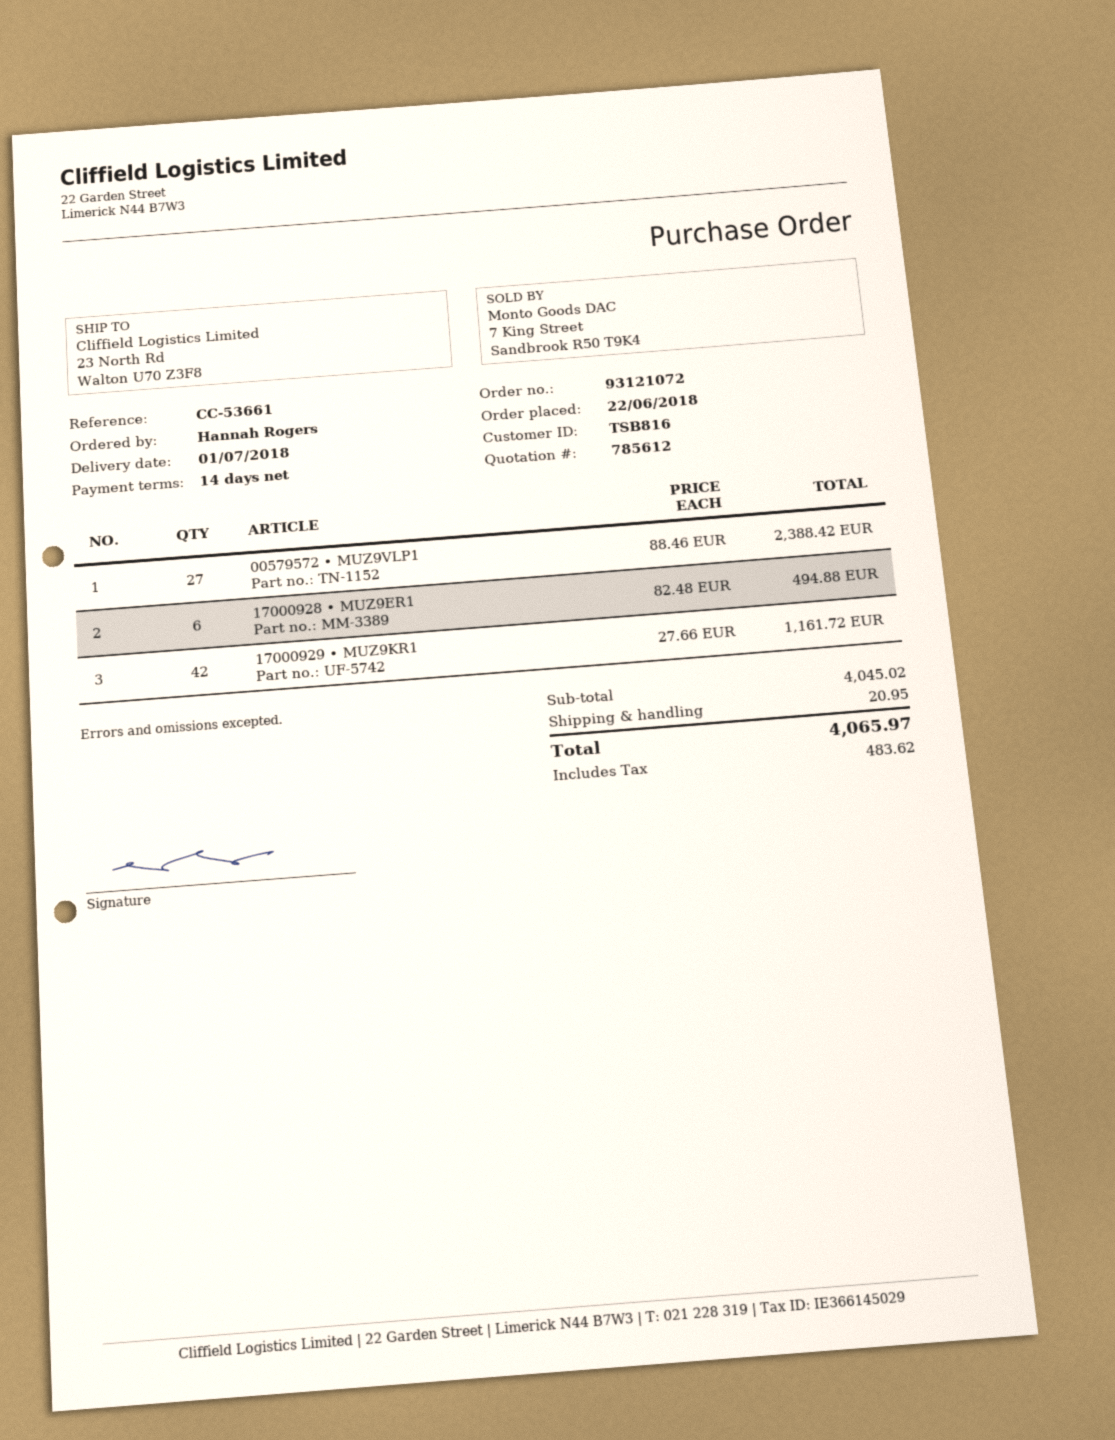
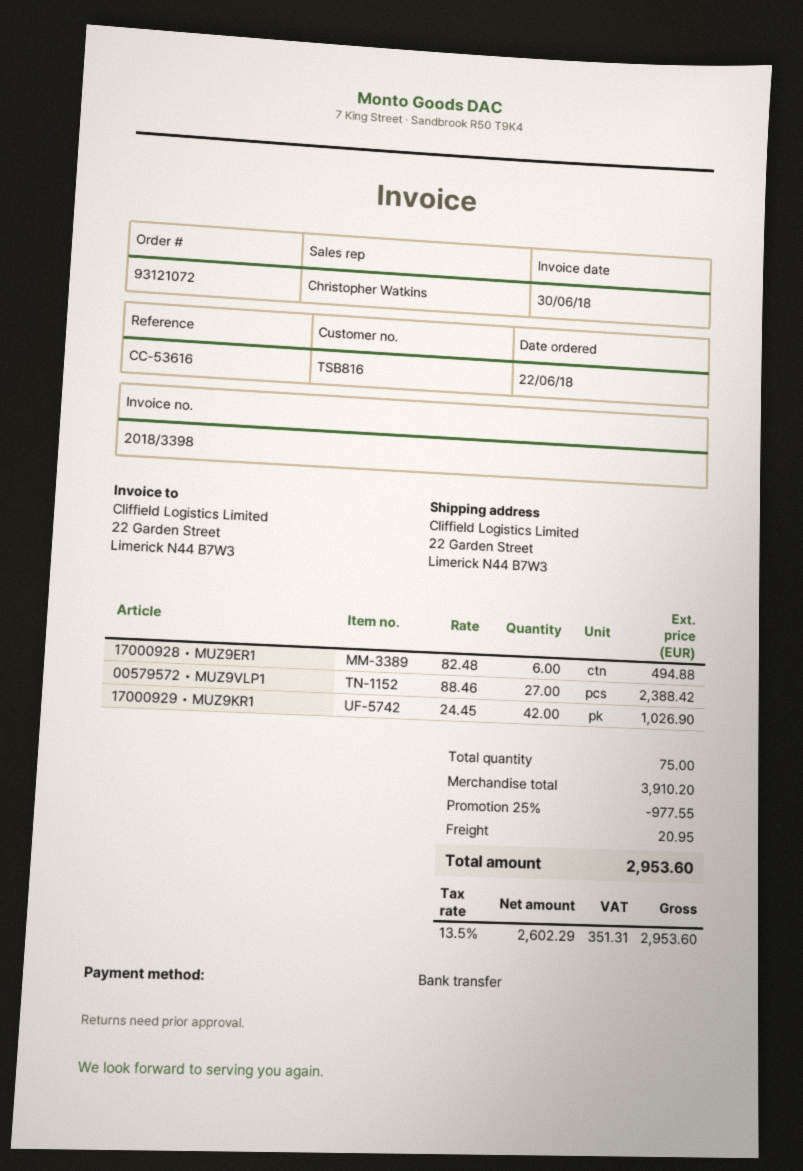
reference: CC-53661 -> CC-53616
ship to: 23 North Rd, Walton U70 Z3F8 -> 22 Garden Street, Limerick N44 B7W3
17000929 • MUZ9KR1: 42 x 27.66 = 1161.72 -> 42 x 24.45 = 1026.90
subtotal: 4045.02 -> 3910.20
discount: none -> 25% = 977.55
tax: 483.62 -> 351.31
total: 4065.97 -> 2953.60

